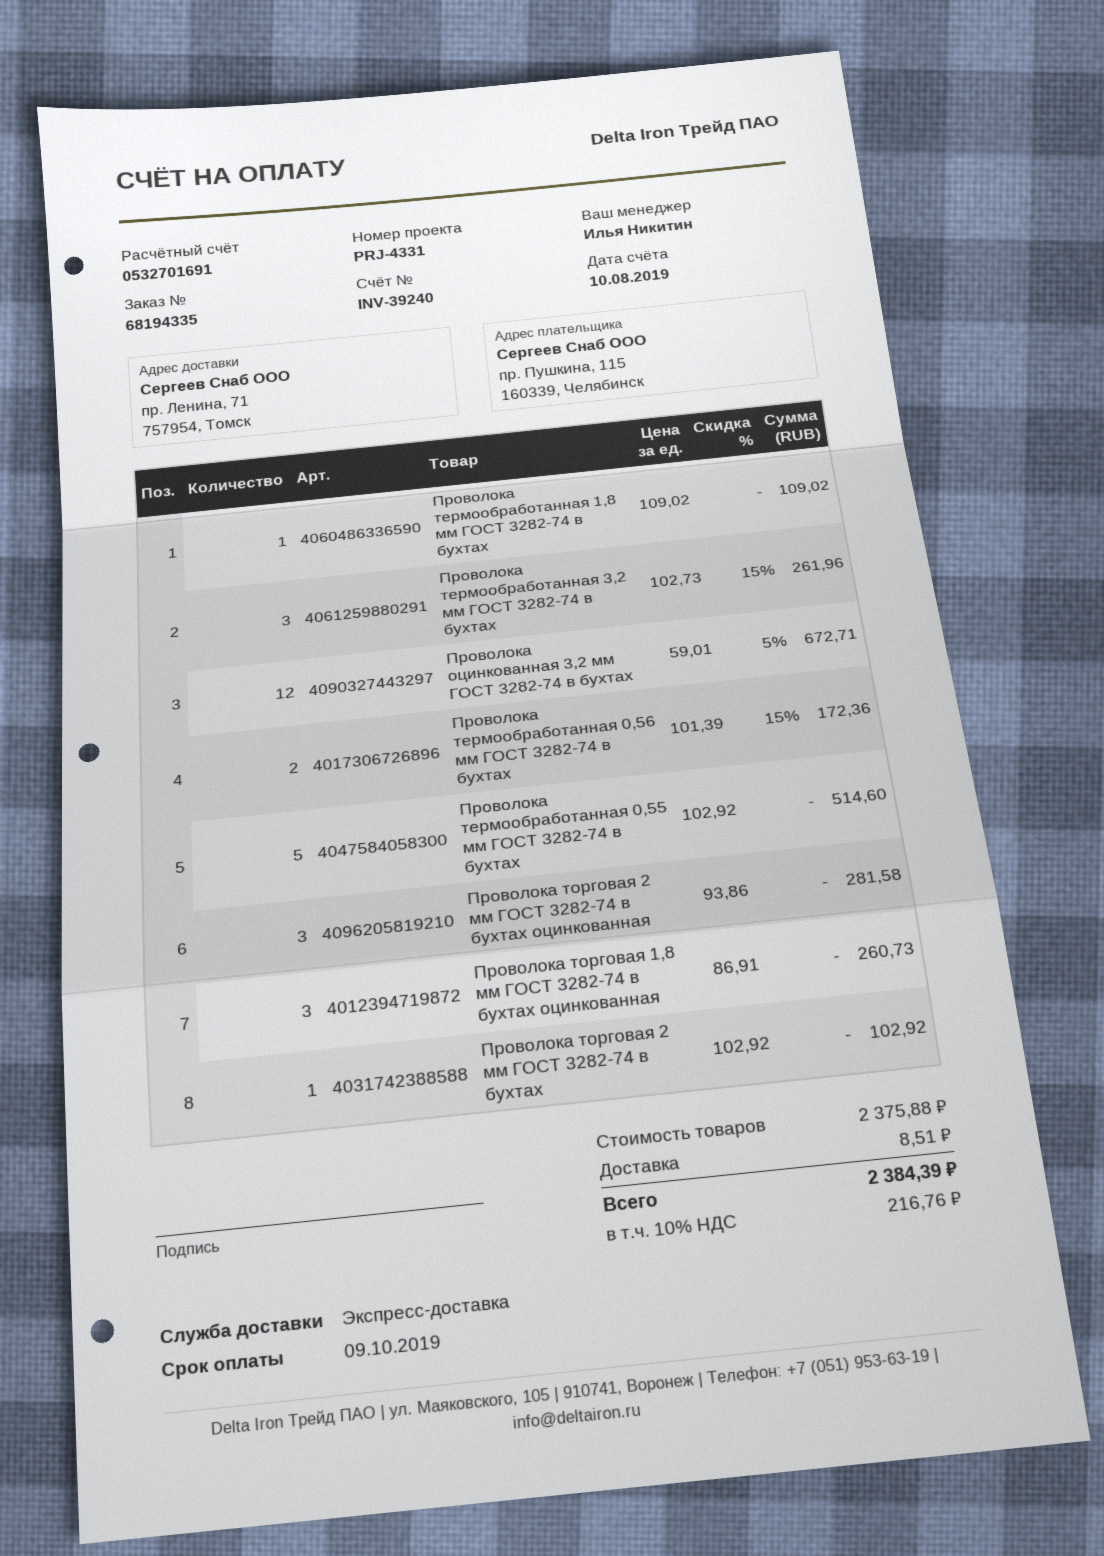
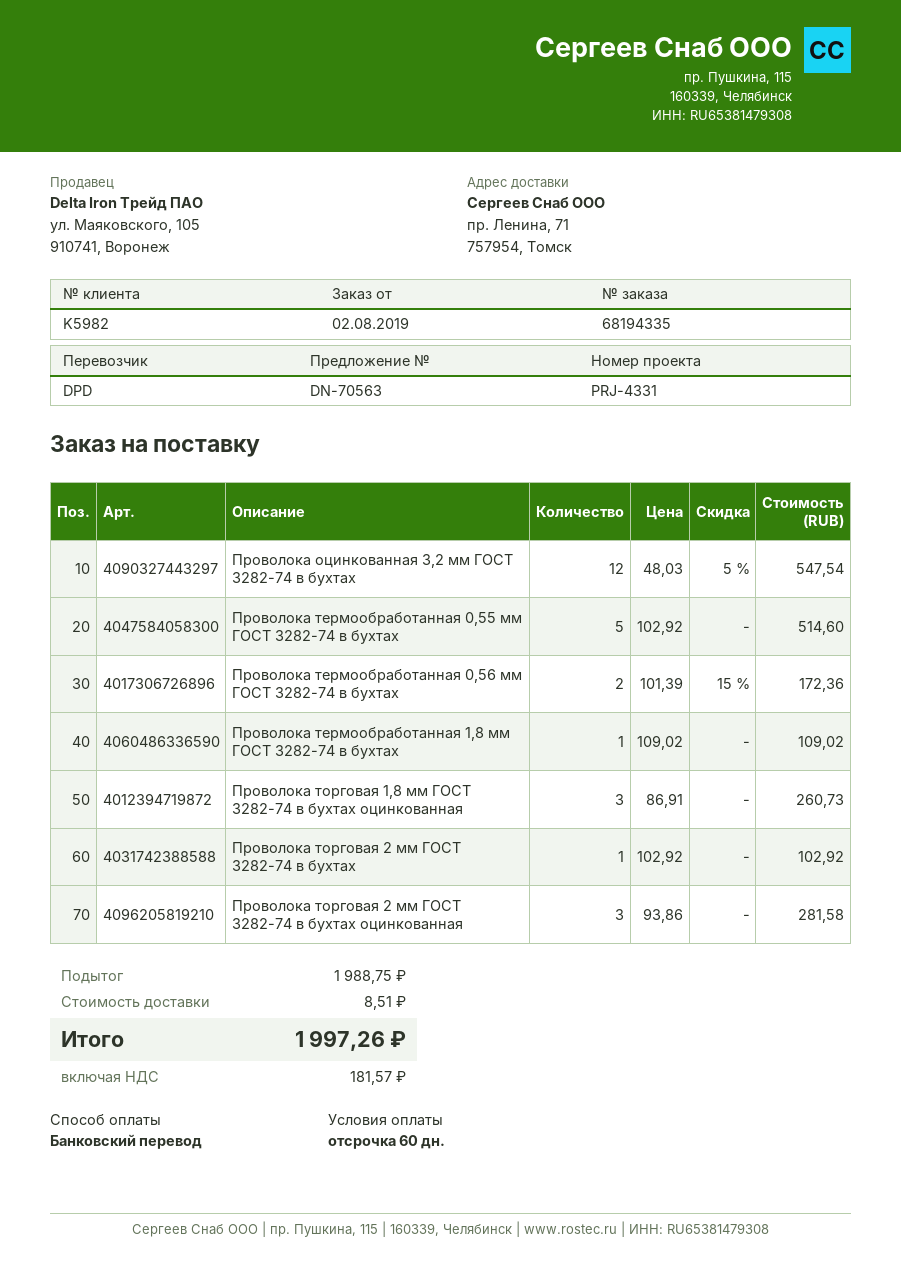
shipping method: express -> DPD
Проволока термообработанная 3,2 мм ГОСТ 3282-74 в бухтах: 3 x 102.73 - 15% = 261.96 -> none
Проволока оцинкованная 3,2 мм ГОСТ 3282-74 в бухтах: 12 x 59.01 - 5% = 672.71 -> 12 x 48.03 - 5% = 547.54
subtotal: 2375.88 -> 1988.75
tax: 216.76 -> 181.57
total: 2384.39 -> 1997.26

